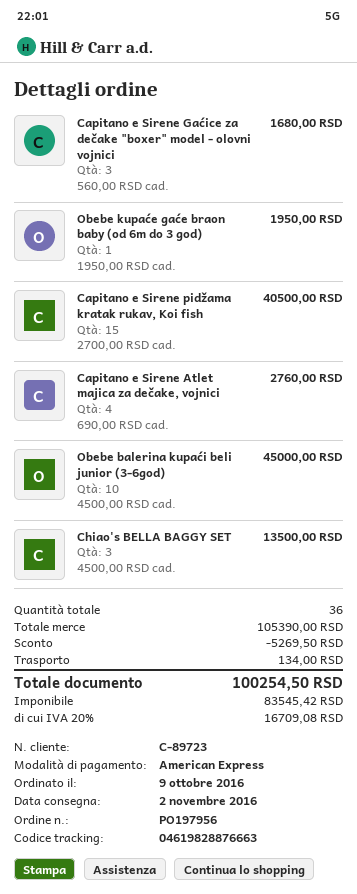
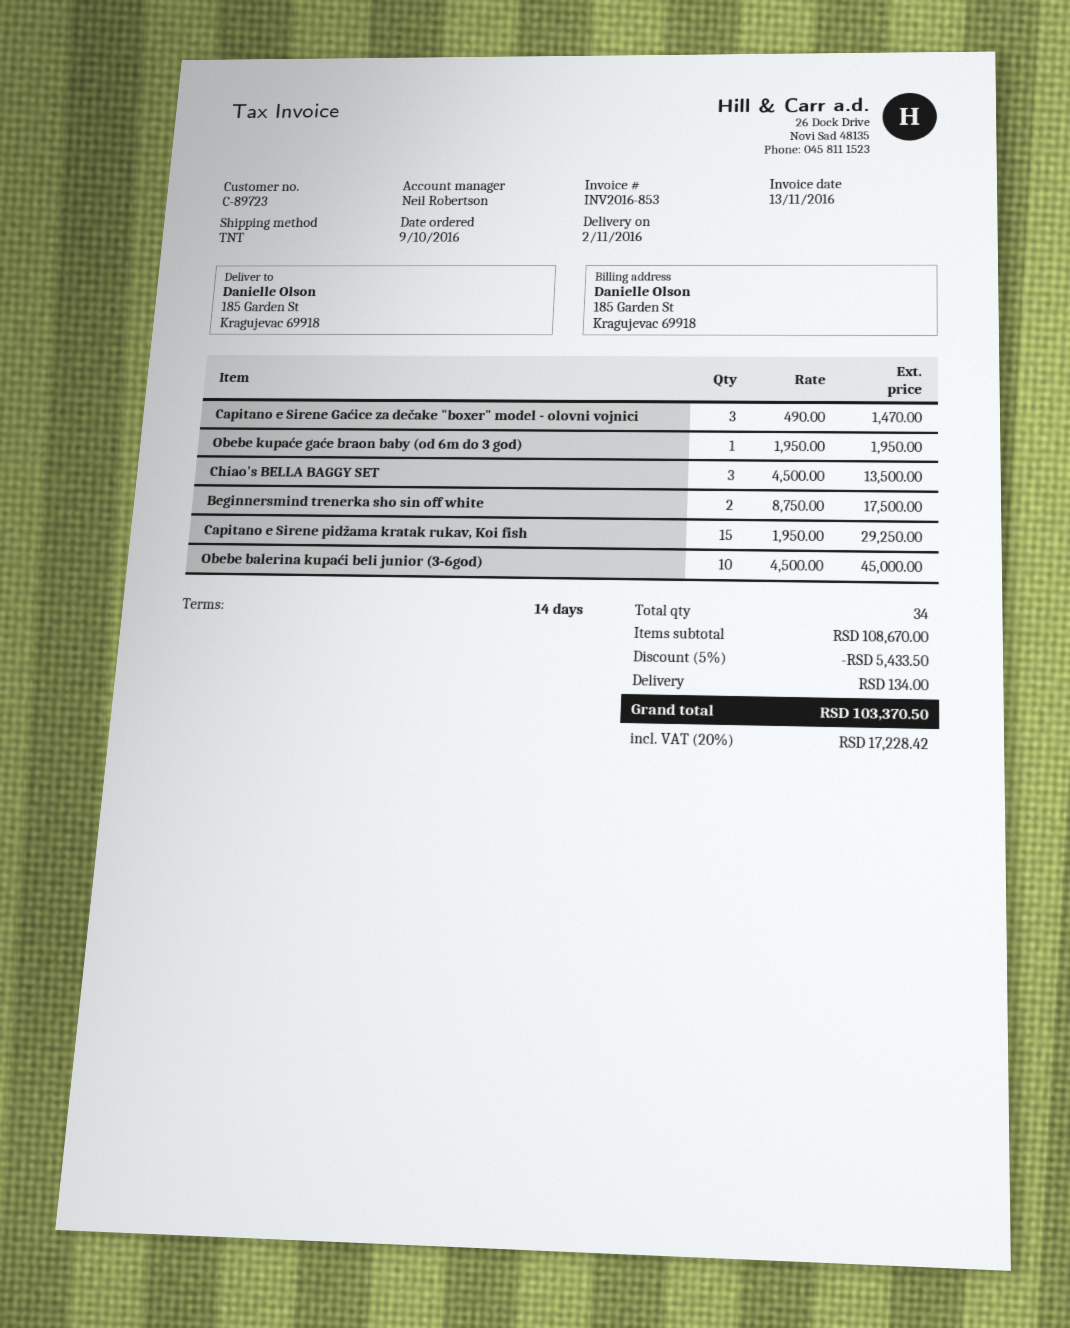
Capitano e Sirene Gaćice za dečake "boxer" model - olovni vojnici: 3 x 560.00 = 1680.00 -> 3 x 490.00 = 1470.00
Capitano e Sirene pidžama kratak rukav, Koi fish: 15 x 2700.00 = 40500.00 -> 15 x 1950.00 = 29250.00
Capitano e Sirene Atlet majica za dečake, vojnici: 4 x 690.00 = 2760.00 -> none
Beginnersmind trenerka sho sin off white: none -> 2 x 8750.00 = 17500.00
total quantity: 36 -> 34
subtotal: 105390.00 -> 108670.00
discount: 5269.50 -> 5433.50
tax: 20% = 16709.08 -> 20% = 17228.42
total: 100254.50 -> 103370.50

